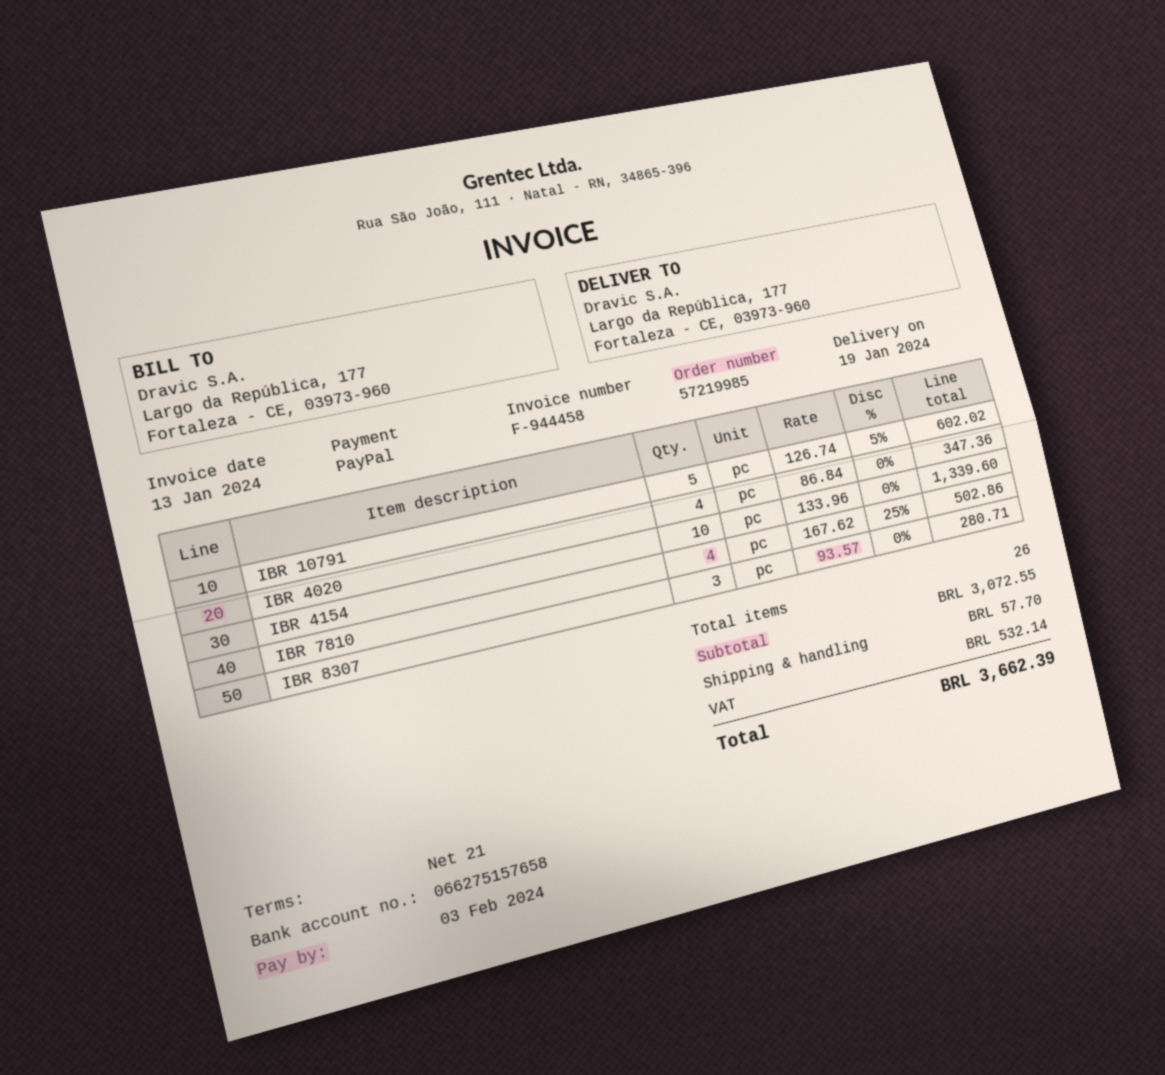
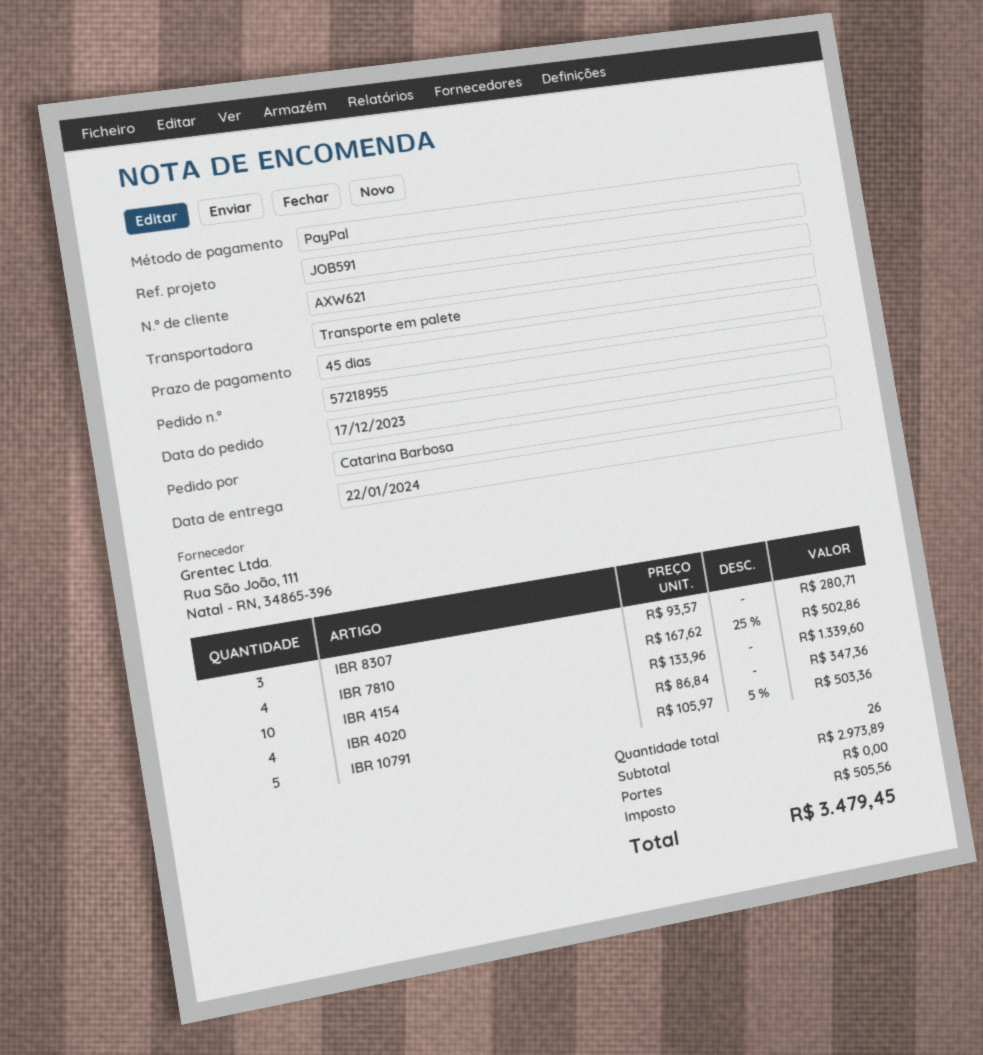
order number: 57219985 -> 57218955
delivery date: 2024-01-19 -> 2024-01-22
payment terms: 21 days -> 45 days
IBR 10791: 5 x 126.74 - 5% = 602.02 -> 5 x 105.97 - 5% = 503.36
subtotal: 3072.55 -> 2973.89
shipping: 57.70 -> 0.00
tax: 532.14 -> 505.56
total: 3662.39 -> 3479.45

